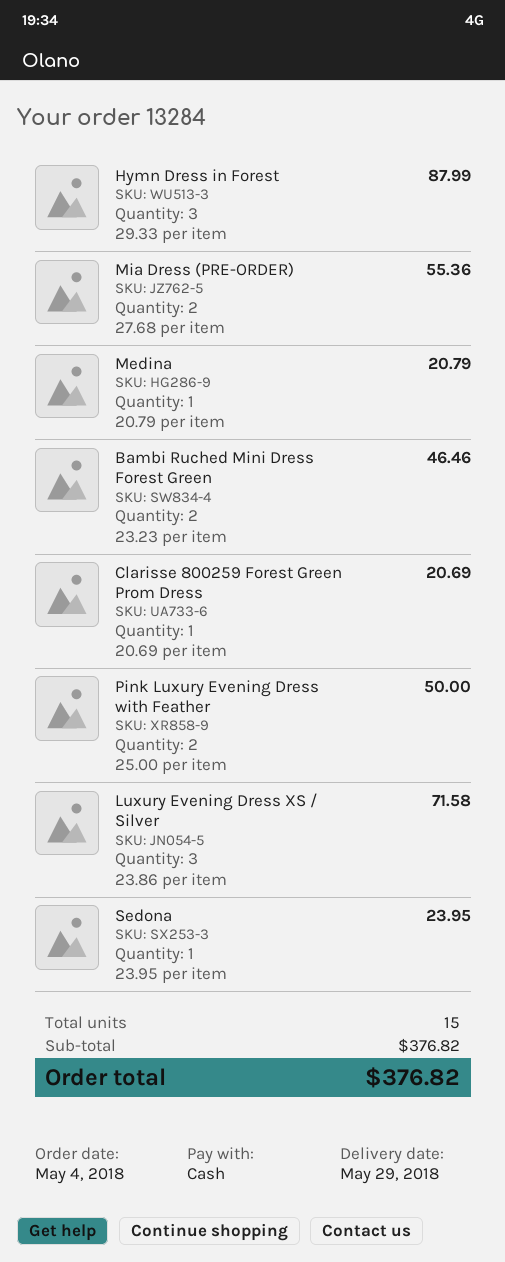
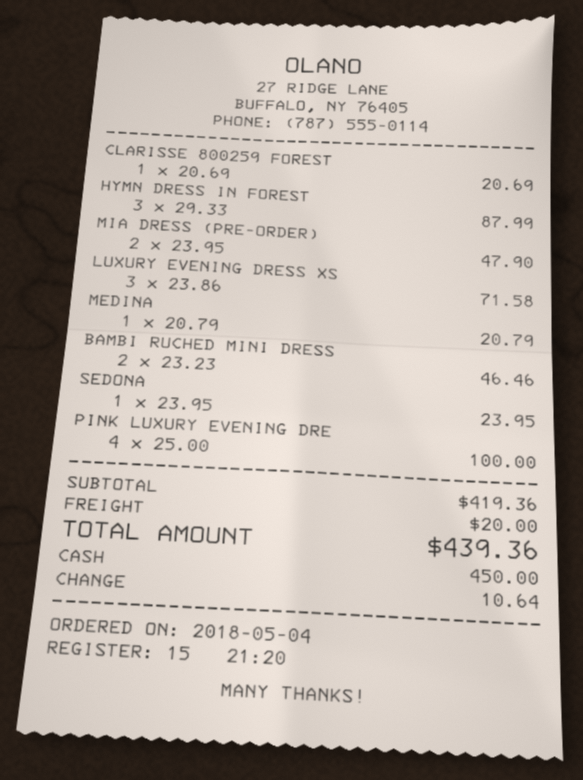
Mia Dress (PRE-ORDER): 2 x 27.68 = 55.36 -> 2 x 23.95 = 47.90
Pink Luxury Evening Dress with Feather: 2 x 25.00 = 50.00 -> 4 x 25.00 = 100.00
subtotal: 376.82 -> 419.36
shipping: none -> 20.00
total: 376.82 -> 439.36

